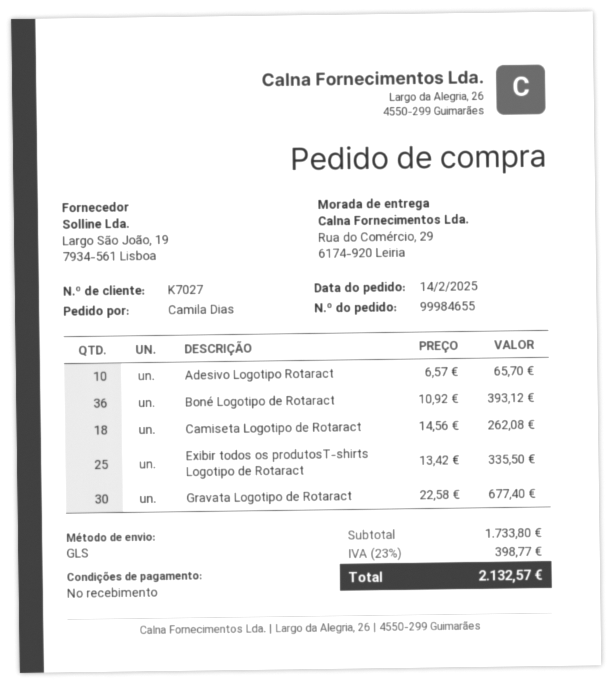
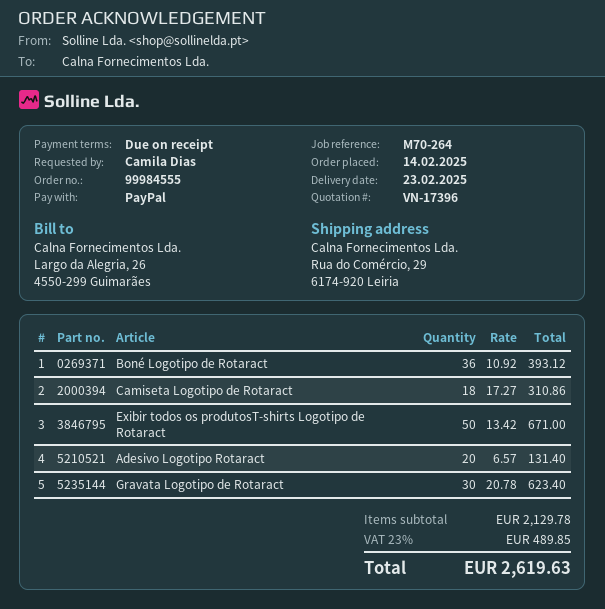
order number: 99984655 -> 99984555
Adesivo Logotipo Rotaract: 10 x 6.57 = 65.70 -> 20 x 6.57 = 131.40
Camiseta Logotipo de Rotaract: 18 x 14.56 = 262.08 -> 18 x 17.27 = 310.86
Exibir todos os produtosT-shirts Logotipo de Rotaract: 25 x 13.42 = 335.50 -> 50 x 13.42 = 671.00
Gravata Logotipo de Rotaract: 30 x 22.58 = 677.40 -> 30 x 20.78 = 623.40
subtotal: 1733.80 -> 2129.78
tax: 23% = 398.77 -> 23% = 489.85
total: 2132.57 -> 2619.63

